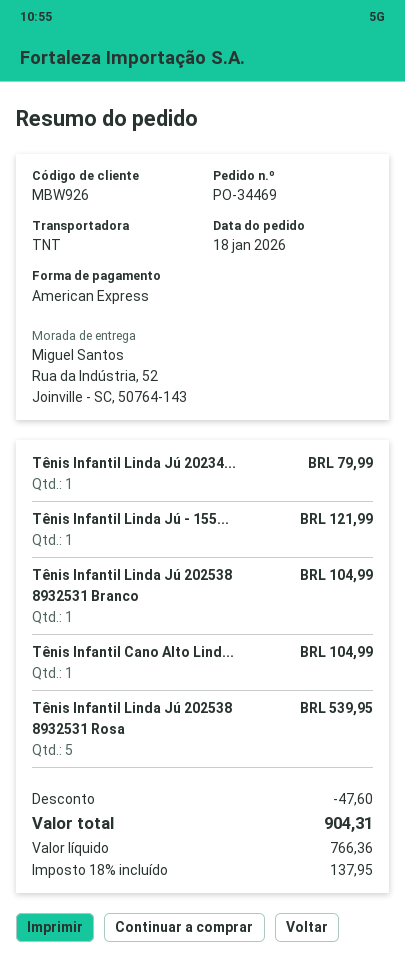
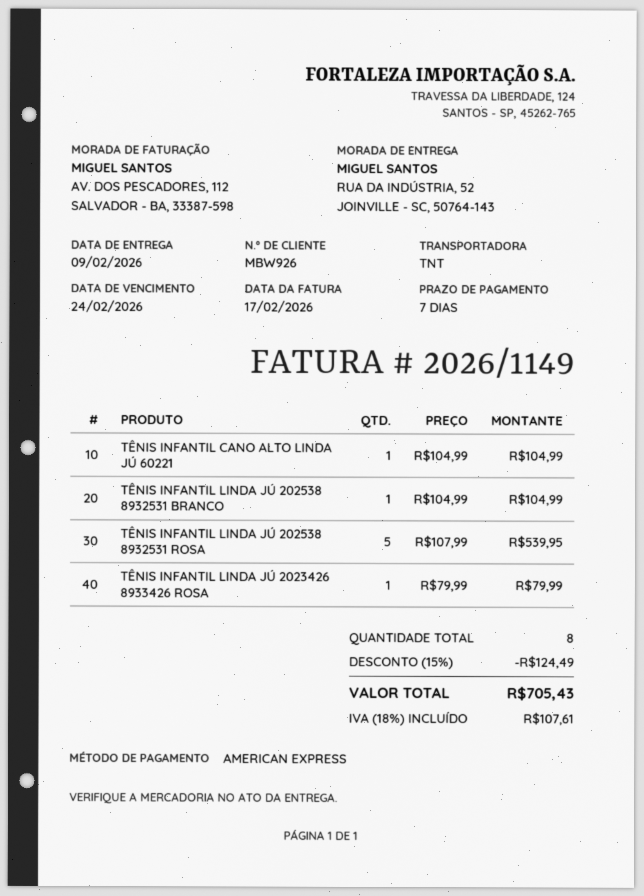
Tênis Infantil Linda Jú - 155...: 1 for 121.99 -> none
discount: 47.60 -> 124.49
tax: 18% = 137.95 -> 18% = 107.61
total: 904.31 -> 705.43

